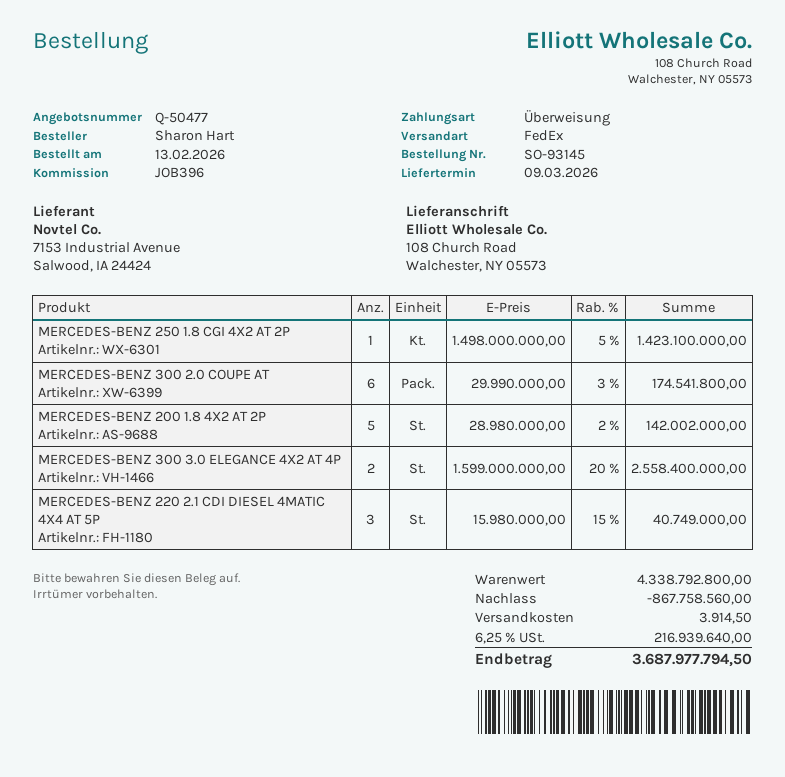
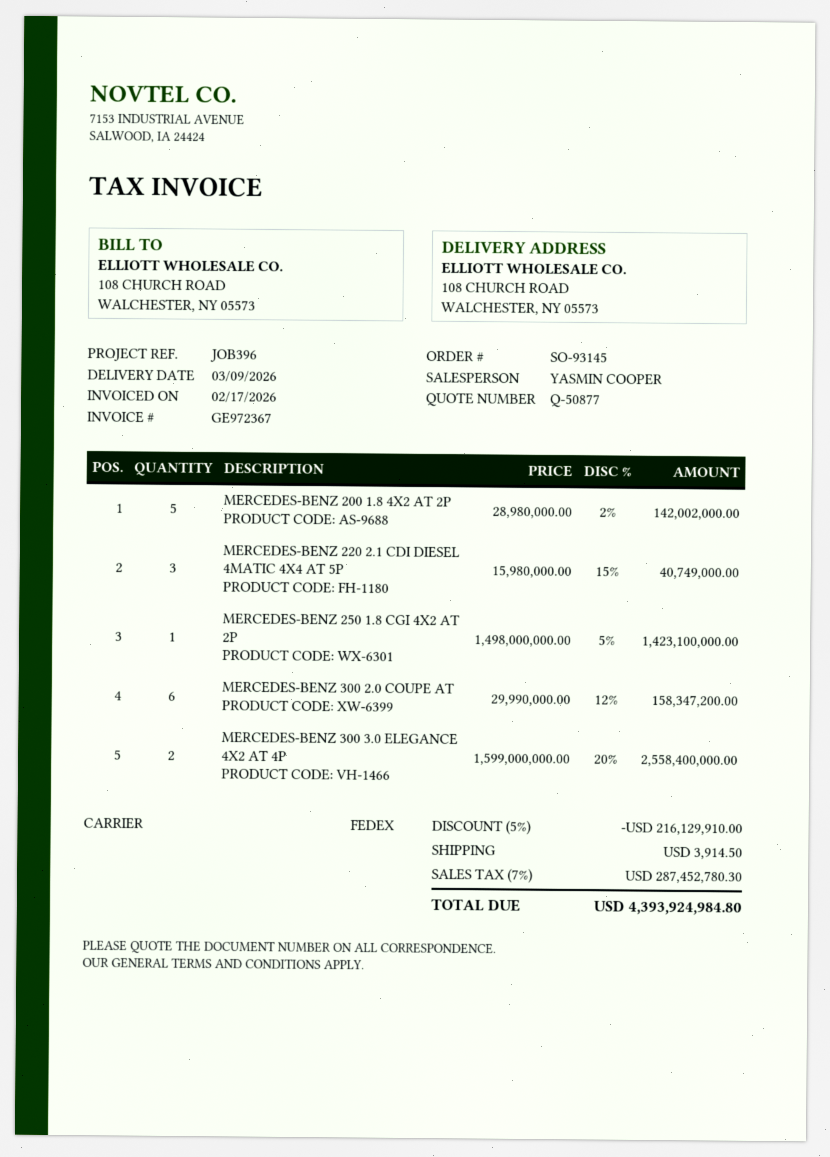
quote number: Q-50477 -> Q-50877
MERCEDES-BENZ 300 2.0 COUPE AT: 6 x 29990000.00 - 3% = 174541800.00 -> 6 x 29990000.00 - 12% = 158347200.00
discount: 867758560.00 -> 216129910.00
tax: 6.25% = 216939640.00 -> 7% = 287452780.30
total: 3687977794.50 -> 4393924984.80

